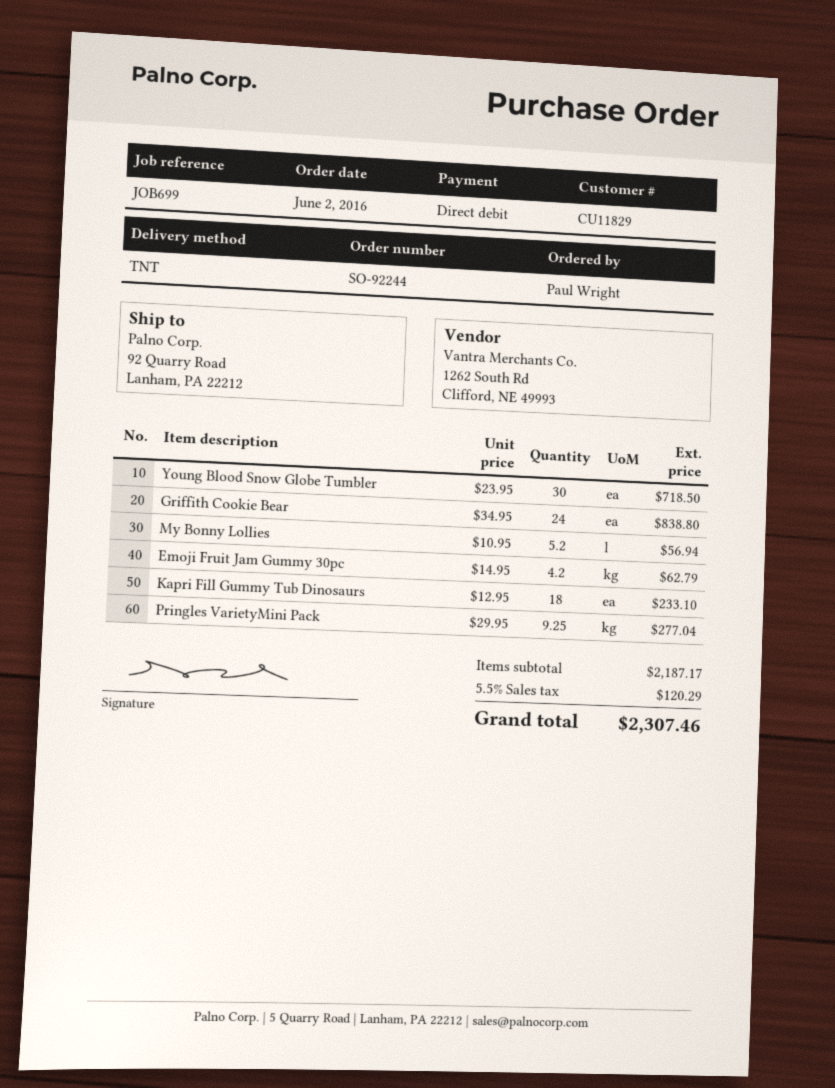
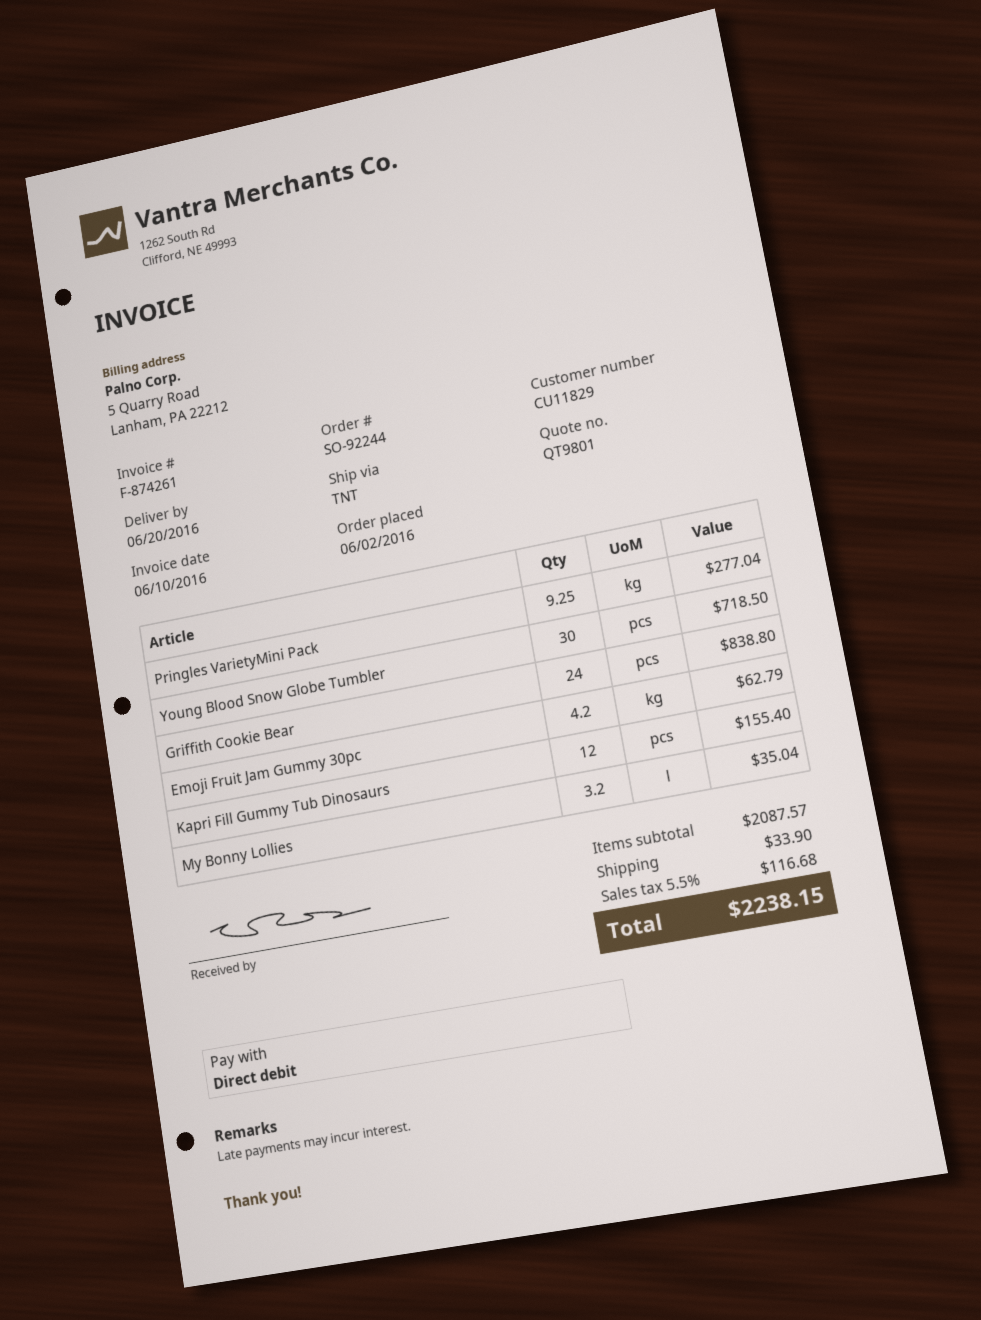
My Bonny Lollies: 5.2 for 56.94 -> 3.2 for 35.04
Kapri Fill Gummy Tub Dinosaurs: 18 for 233.10 -> 12 for 155.40
subtotal: 2187.17 -> 2087.57
shipping: none -> 33.90
tax: 5.5% = 120.29 -> 5.5% = 116.68
total: 2307.46 -> 2238.15

